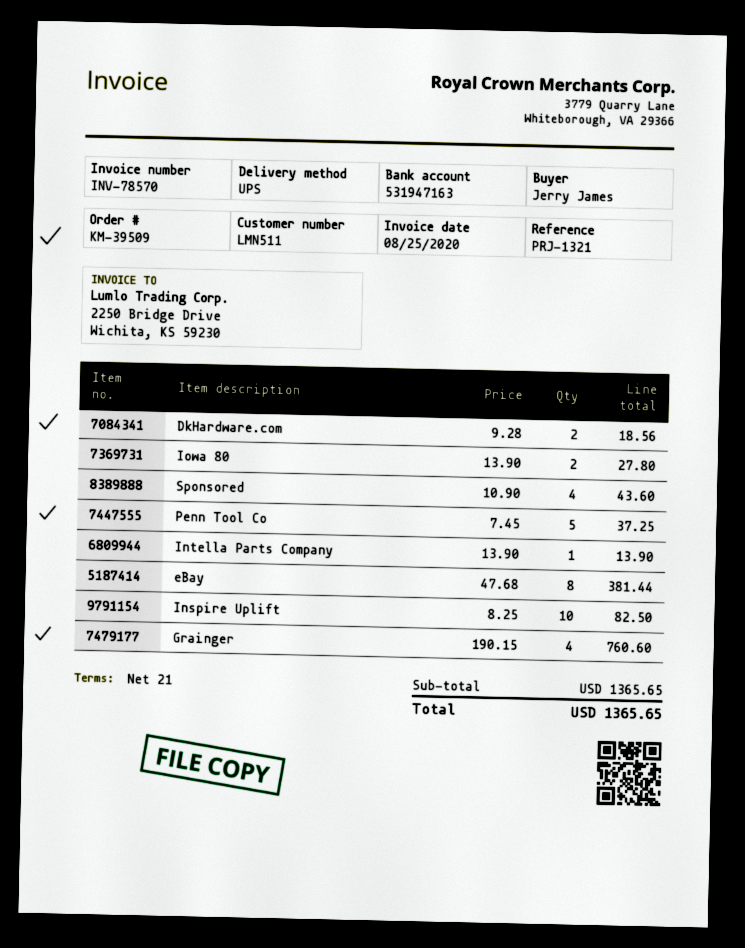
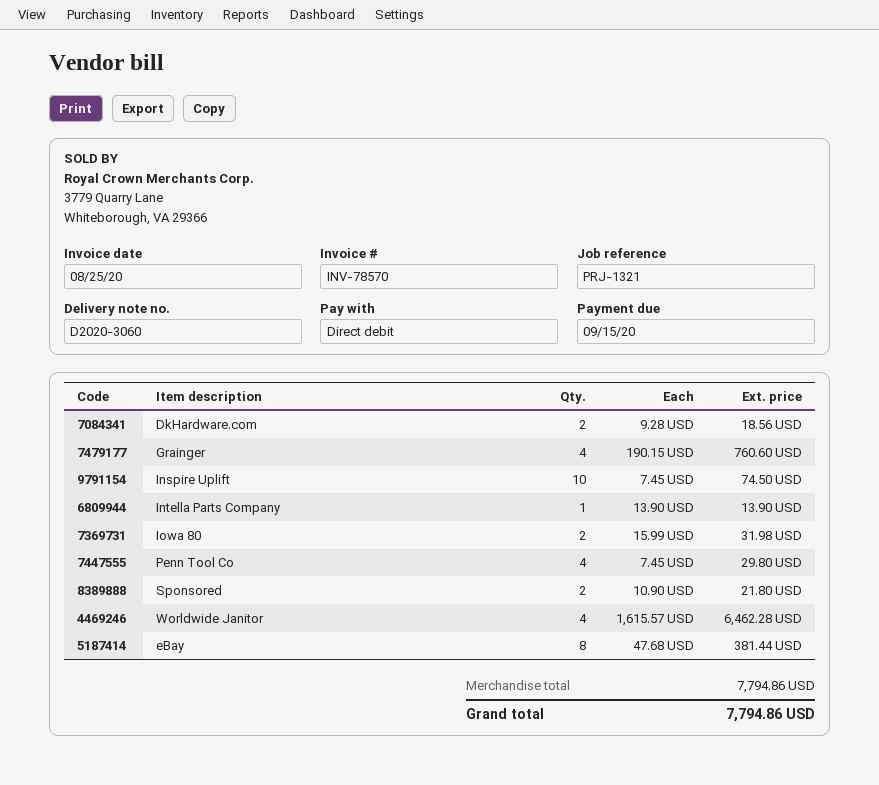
Iowa 80: 2 x 13.90 = 27.80 -> 2 x 15.99 = 31.98
Sponsored: 4 x 10.90 = 43.60 -> 2 x 10.90 = 21.80
Penn Tool Co: 5 x 7.45 = 37.25 -> 4 x 7.45 = 29.80
Inspire Uplift: 10 x 8.25 = 82.50 -> 10 x 7.45 = 74.50
Worldwide Janitor: none -> 4 x 1615.57 = 6462.28
subtotal: 1365.65 -> 7794.86
total: 1365.65 -> 7794.86

